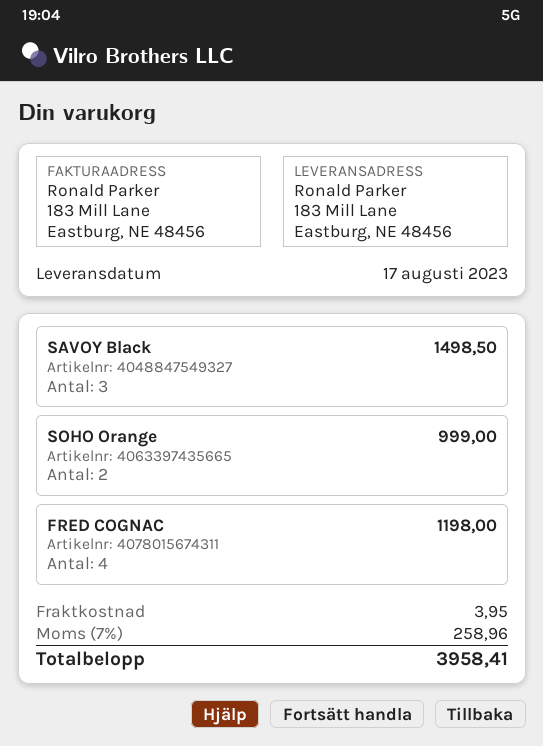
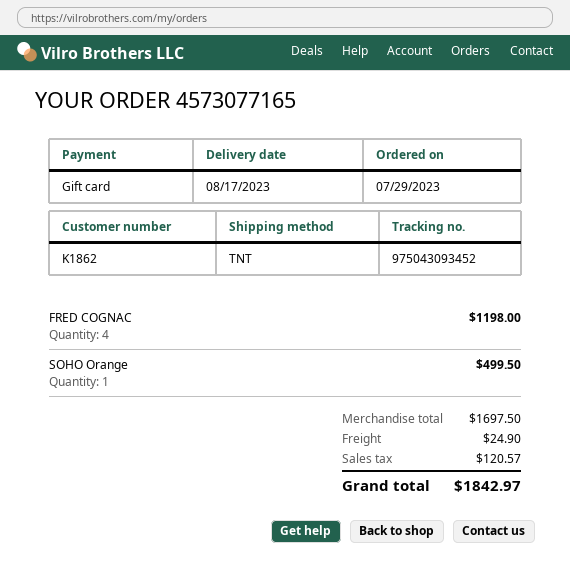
SAVOY Black: 3 for 1498.50 -> none
SOHO Orange: 2 for 999.00 -> 1 for 499.50
shipping: 3.95 -> 24.90
tax: 258.96 -> 120.57
total: 3958.41 -> 1842.97

